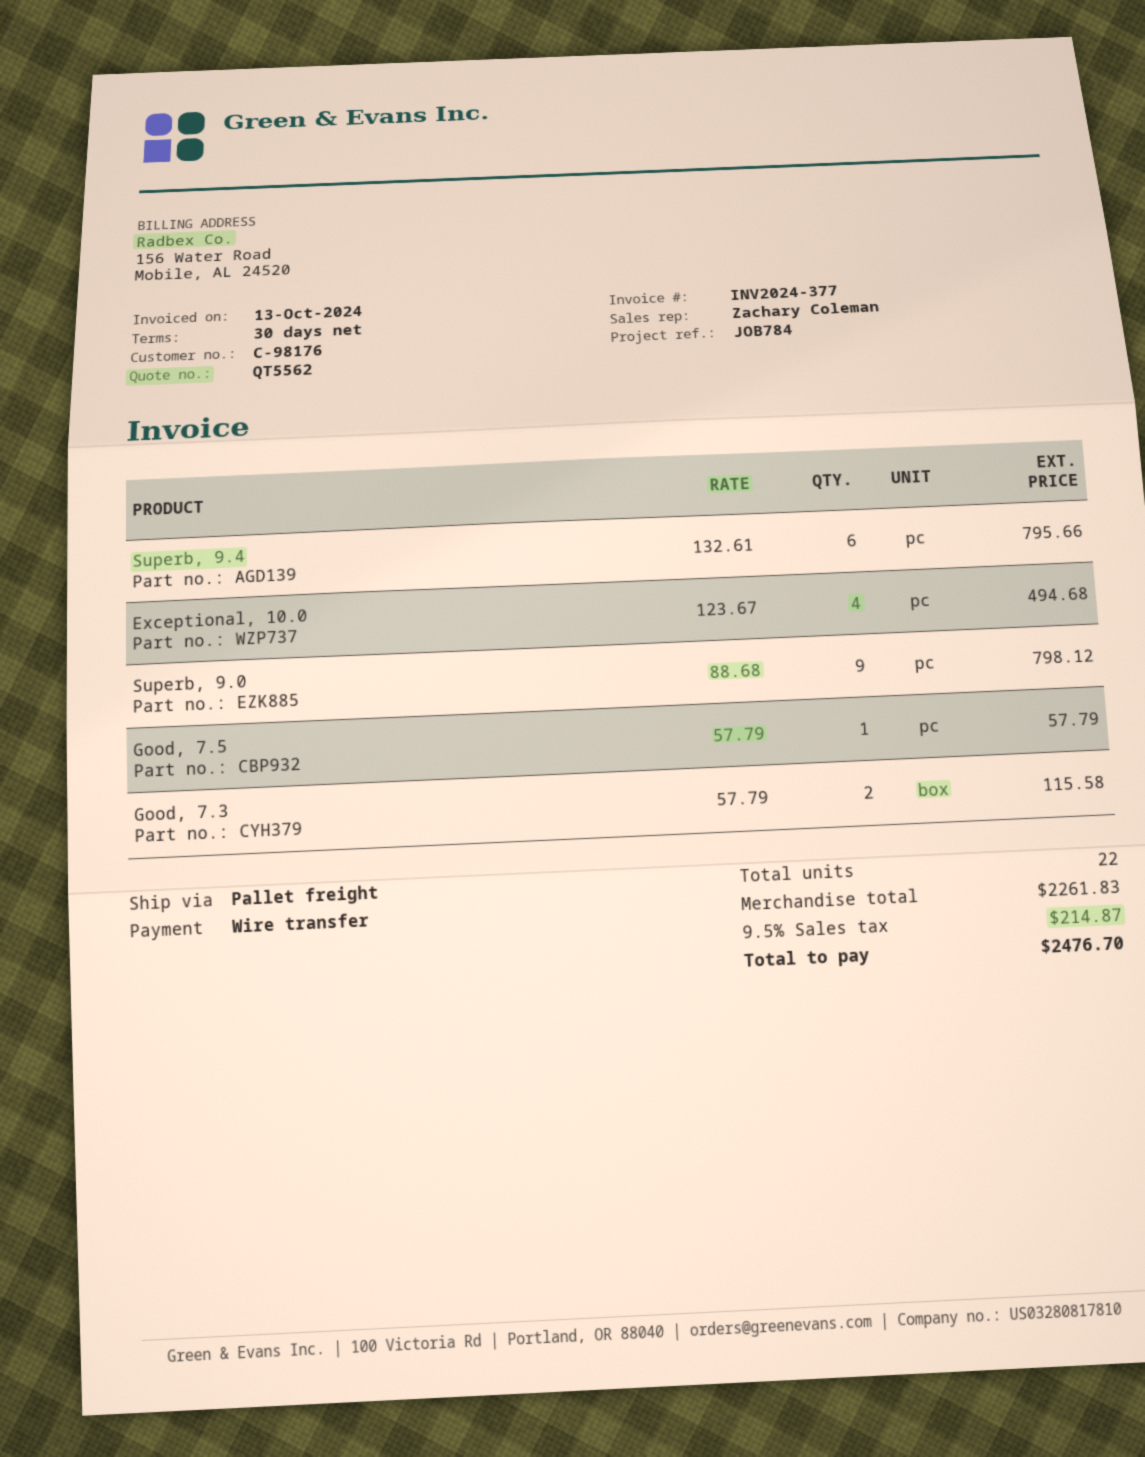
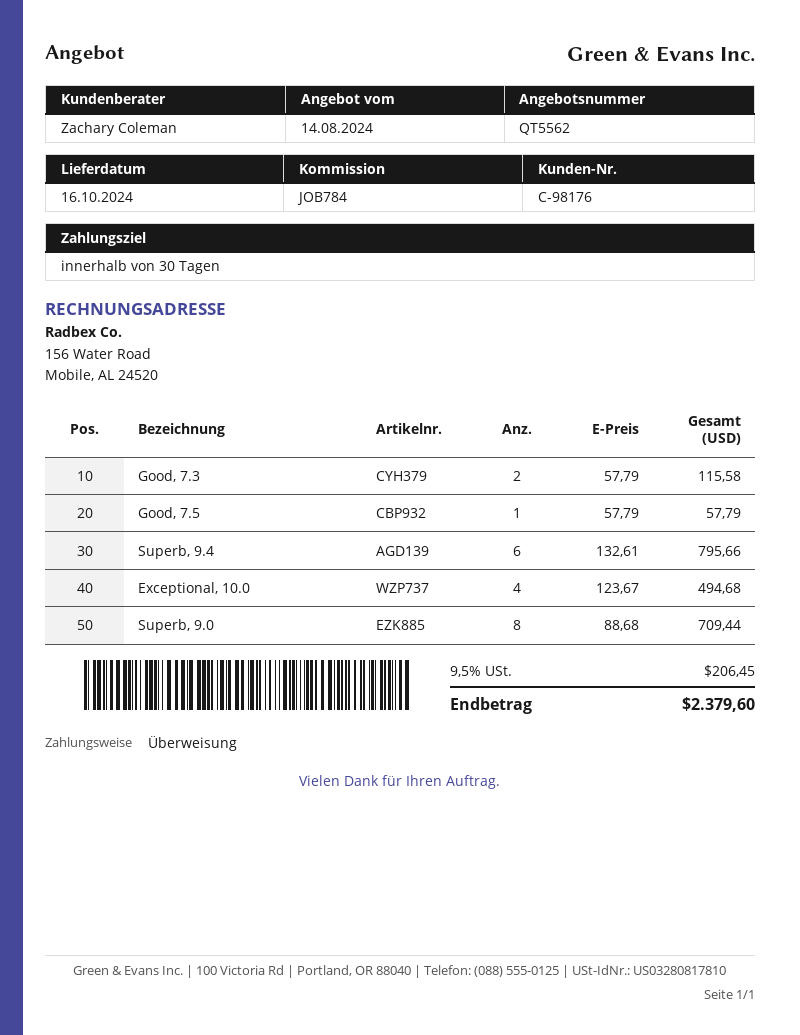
Superb, 9.0: 9 x 88.68 = 798.12 -> 8 x 88.68 = 709.44
tax: 9.5% = 214.87 -> 9.5% = 206.45
total: 2476.70 -> 2379.60

